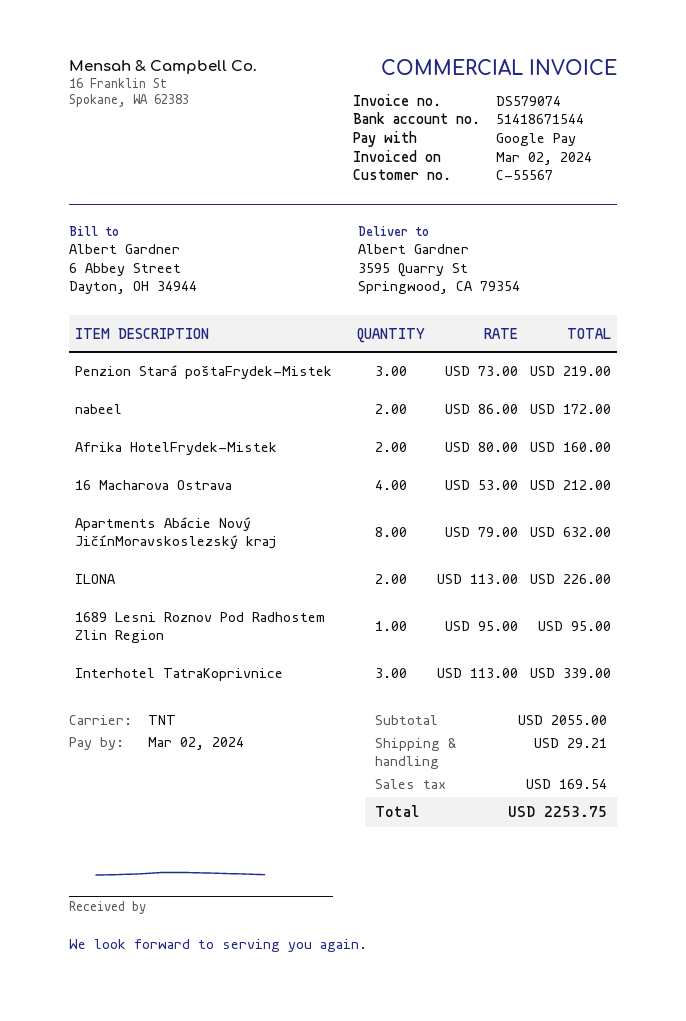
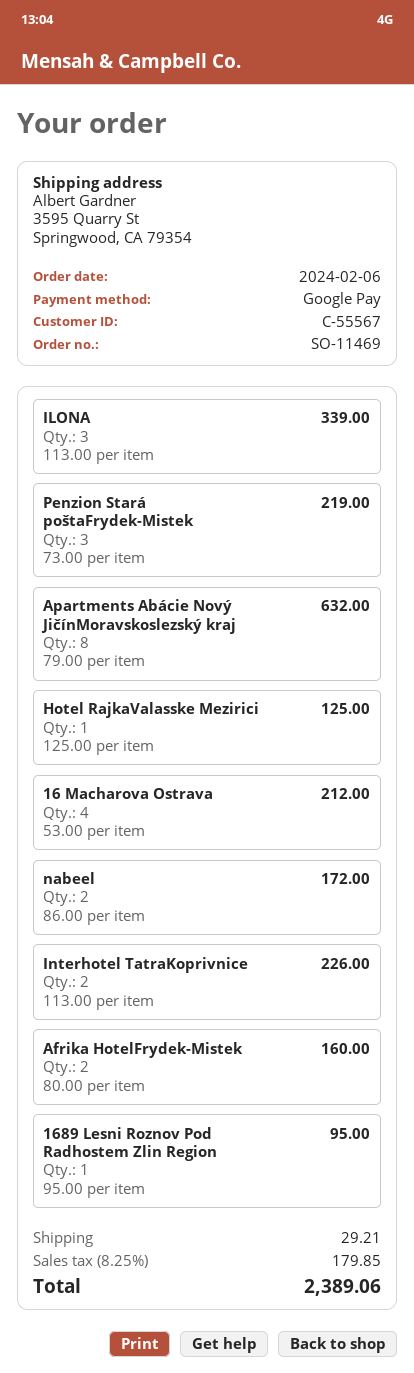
ILONA: 2 x 113.00 = 226.00 -> 3 x 113.00 = 339.00
Interhotel TatraKoprivnice: 3 x 113.00 = 339.00 -> 2 x 113.00 = 226.00
Hotel RajkaValasske Mezirici: none -> 1 x 125.00 = 125.00
tax: 169.54 -> 179.85
total: 2253.75 -> 2389.06

